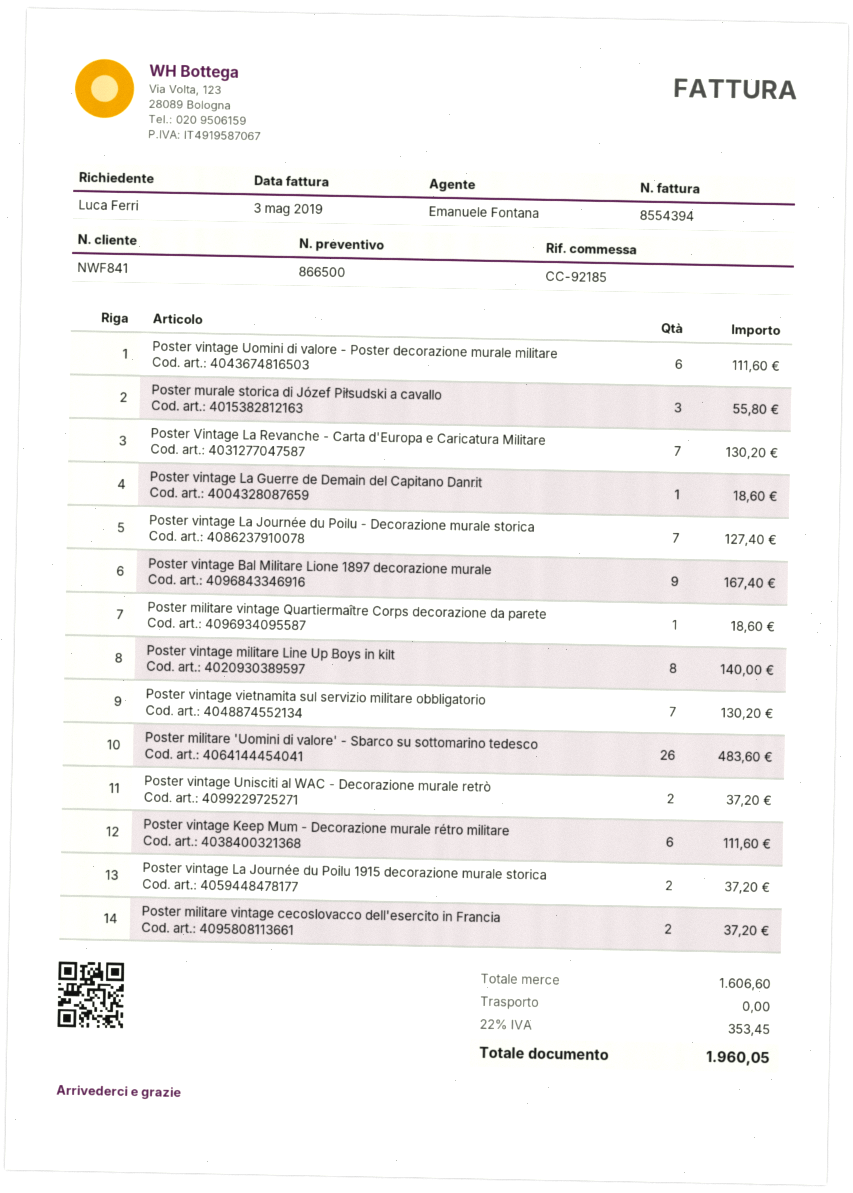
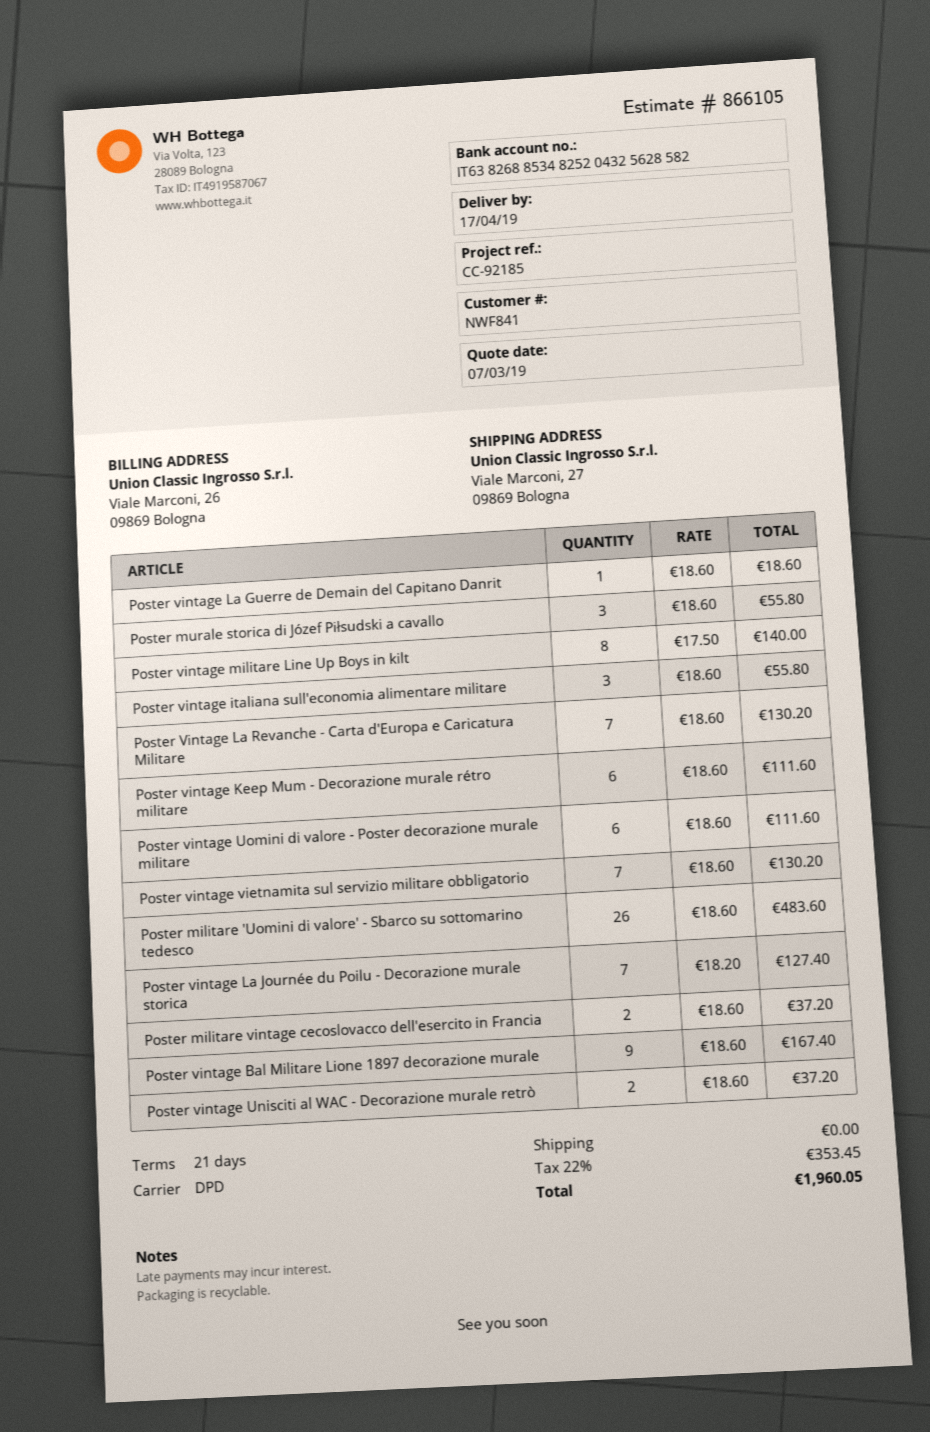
quote number: 866500 -> 866105
Poster militare vintage Quartiermaître Corps decorazione da parete: 1 for 18.60 -> none
Poster vintage La Journée du Poilu 1915 decorazione murale storica: 2 for 37.20 -> none
Poster vintage italiana sull'economia alimentare militare: none -> 3 for 55.80

